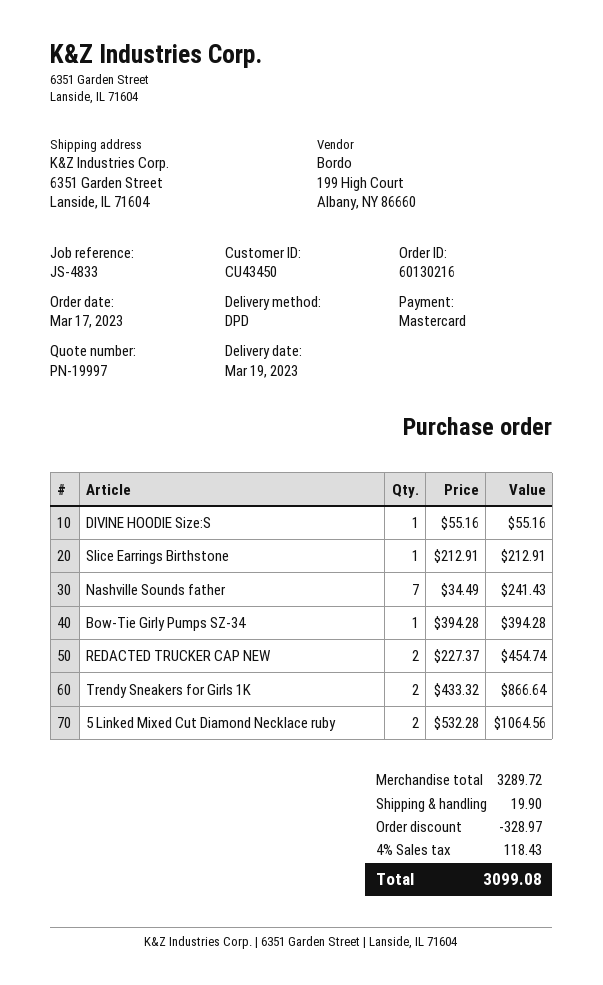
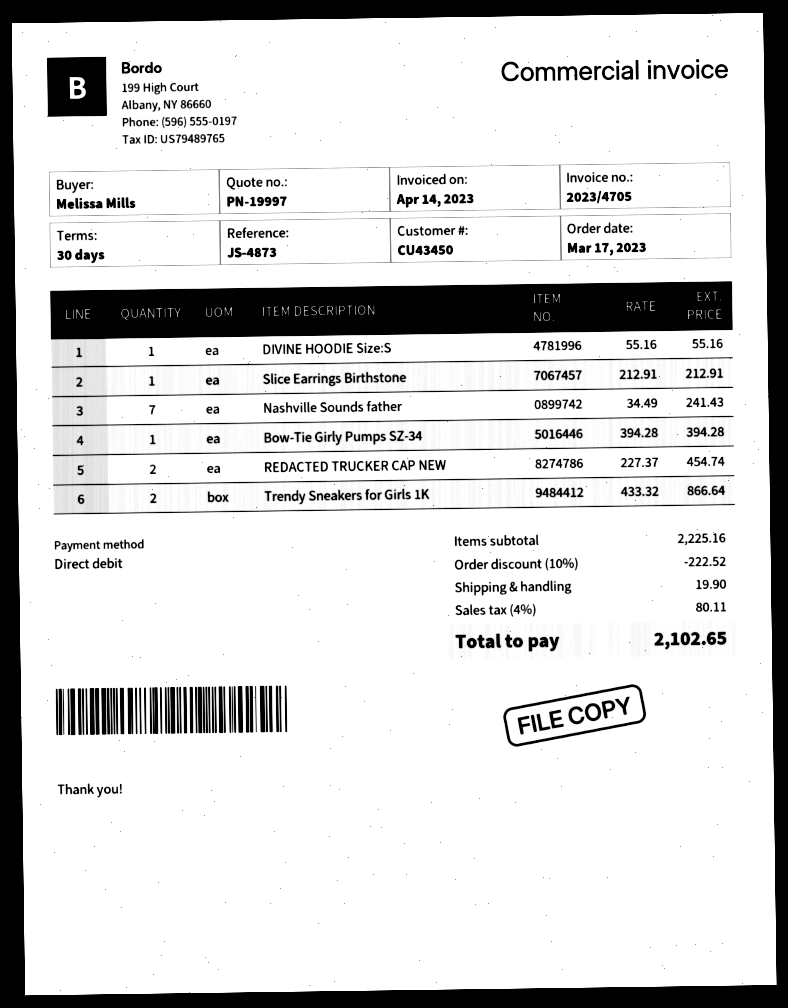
reference: JS-4833 -> JS-4873
payment method: Mastercard -> direct debit
5 Linked Mixed Cut Diamond Necklace ruby: 2 x 532.28 = 1064.56 -> none
subtotal: 3289.72 -> 2225.16
discount: 328.97 -> 222.52
tax: 4% = 118.43 -> 4% = 80.11
total: 3099.08 -> 2102.65

